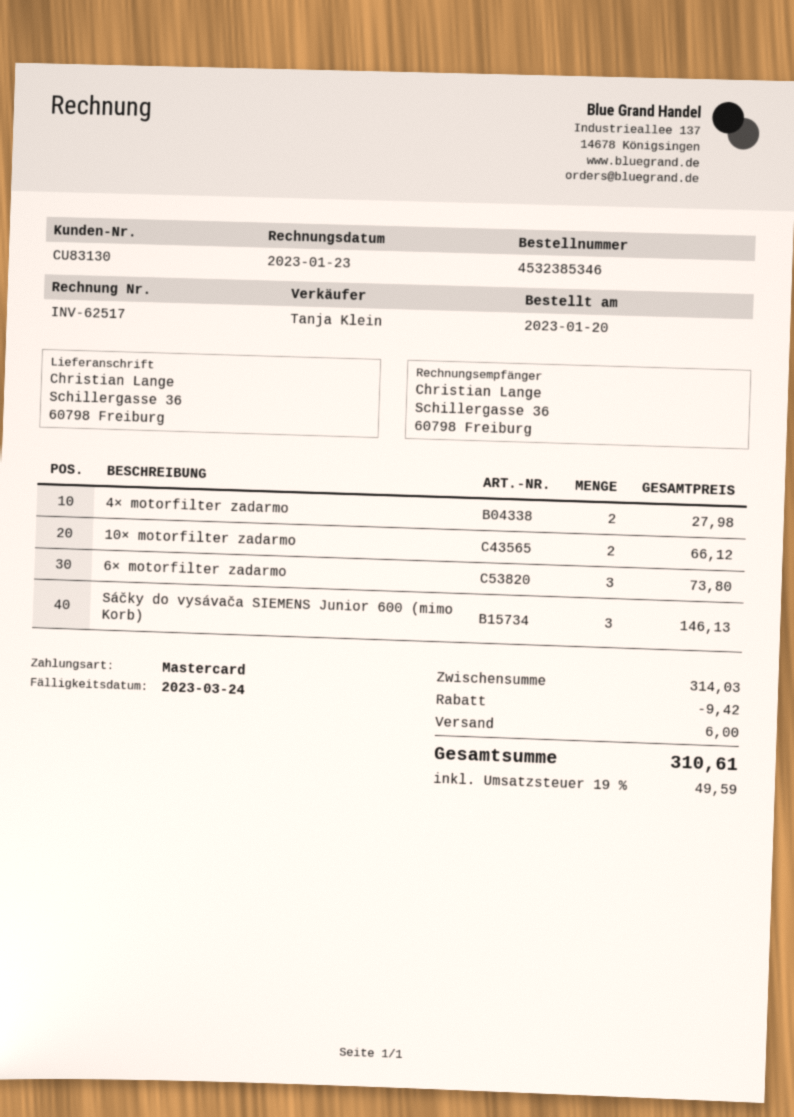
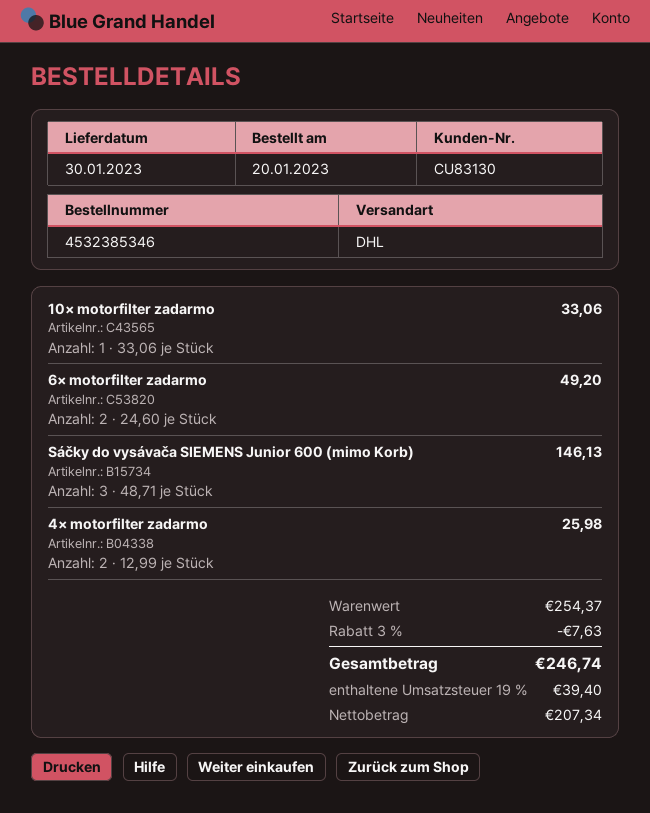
4× motorfilter zadarmo: 2 for 27.98 -> 2 for 25.98
10× motorfilter zadarmo: 2 for 66.12 -> 1 for 33.06
6× motorfilter zadarmo: 3 for 73.80 -> 2 for 49.20
subtotal: 314.03 -> 254.37
discount: 9.42 -> 7.63
shipping: 6.00 -> none
tax: 19% = 49.59 -> 19% = 39.40
total: 310.61 -> 246.74

